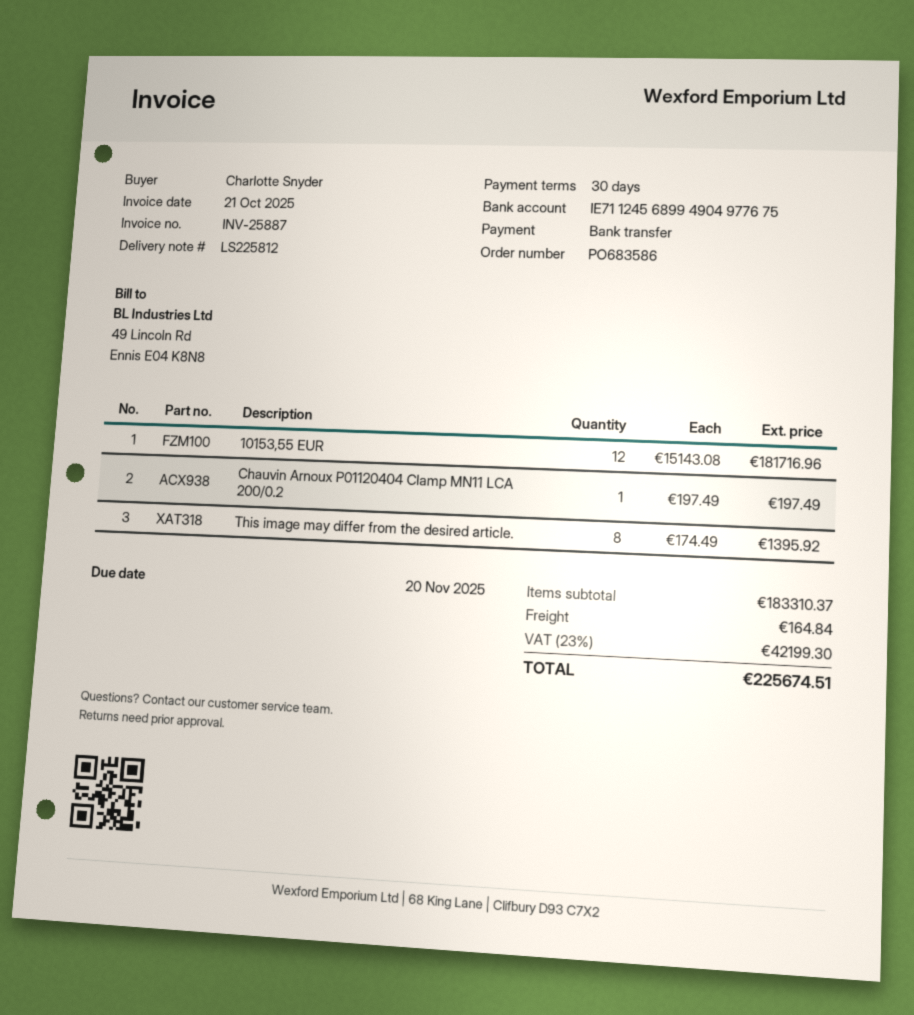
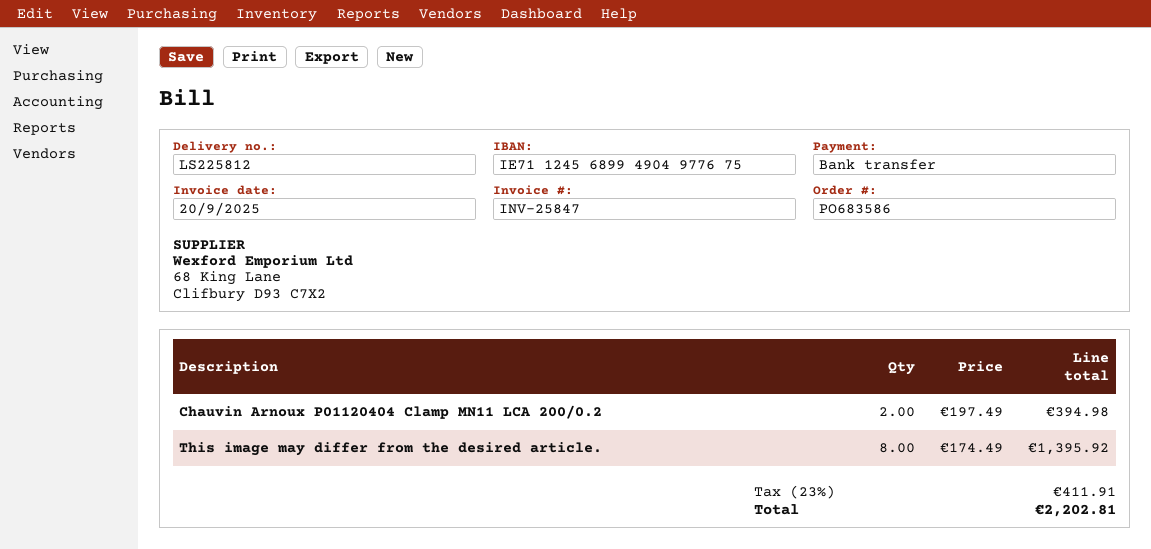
invoice number: INV-25887 -> INV-25847
invoice date: 2025-10-21 -> 2025-09-20
10153,55 EUR: 12 x 15143.08 = 181716.96 -> none
Chauvin Arnoux P01120404 Clamp MN11 LCA 200/0.2: 1 x 197.49 = 197.49 -> 2 x 197.49 = 394.98
shipping: 164.84 -> none
tax: 23% = 42199.30 -> 23% = 411.91
total: 225674.51 -> 2202.81

